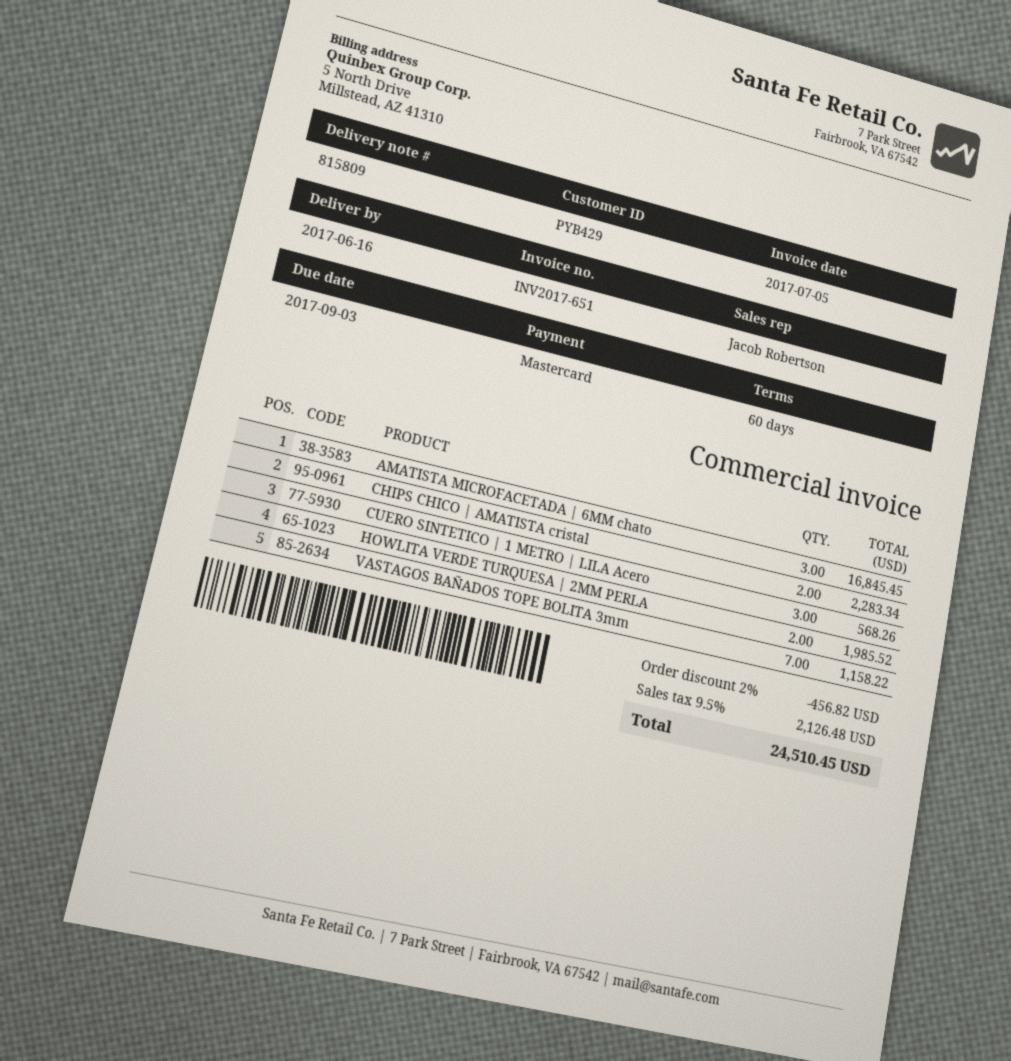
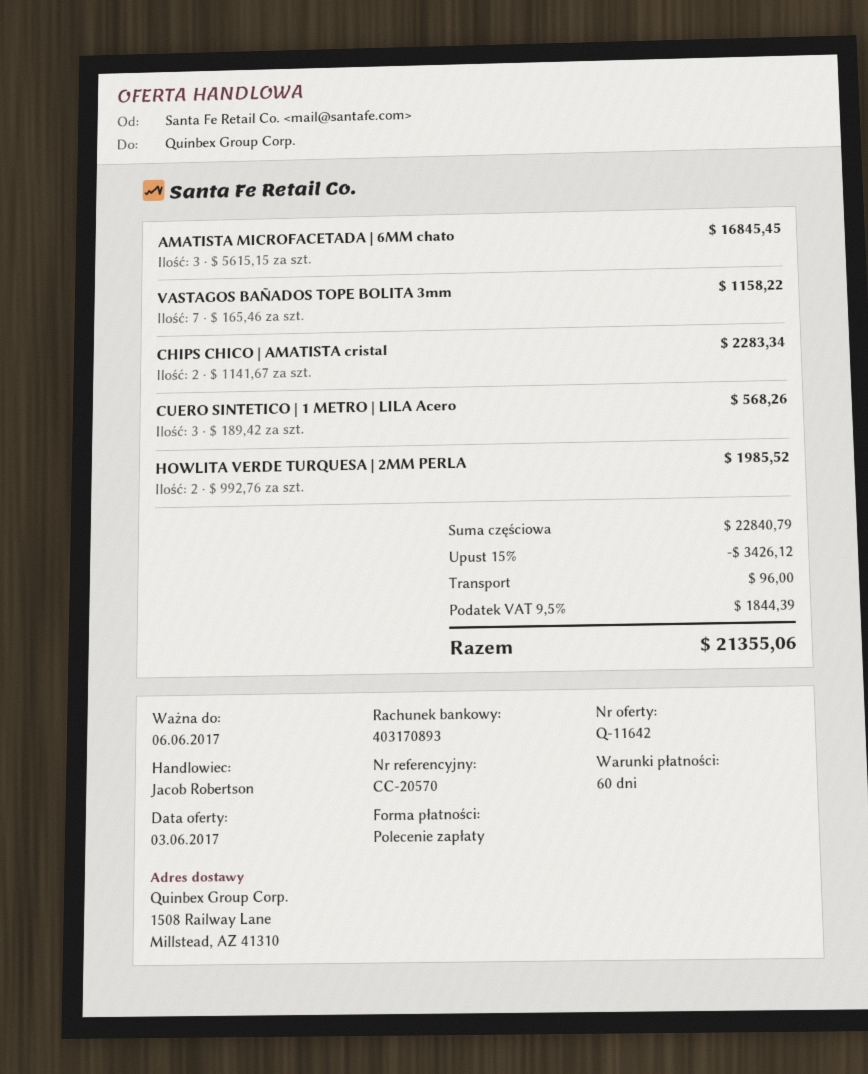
payment method: Mastercard -> direct debit
discount: 2% = 456.82 -> 15% = 3426.12
shipping: none -> 96.00
tax: 9.5% = 2126.48 -> 9.5% = 1844.39
total: 24510.45 -> 21355.06

